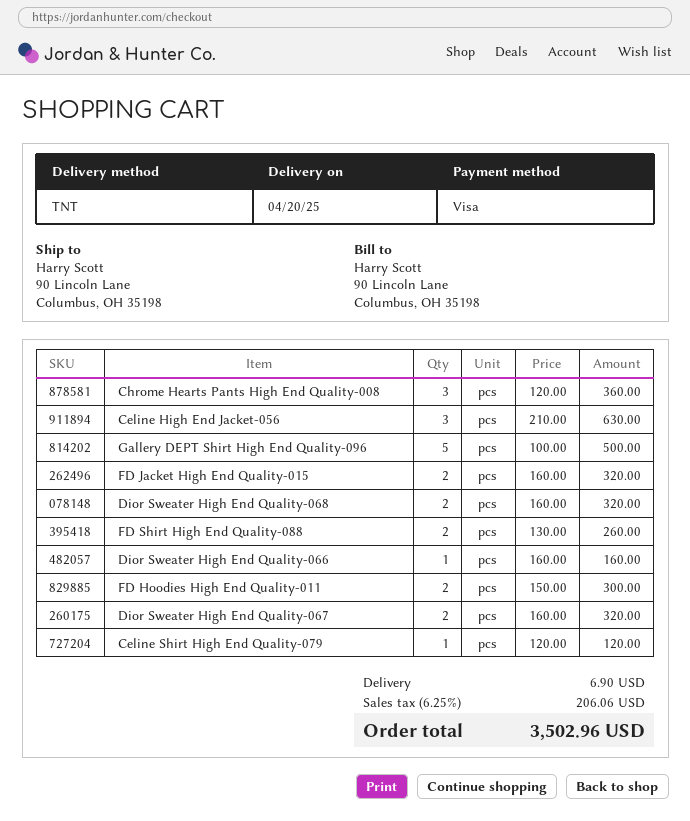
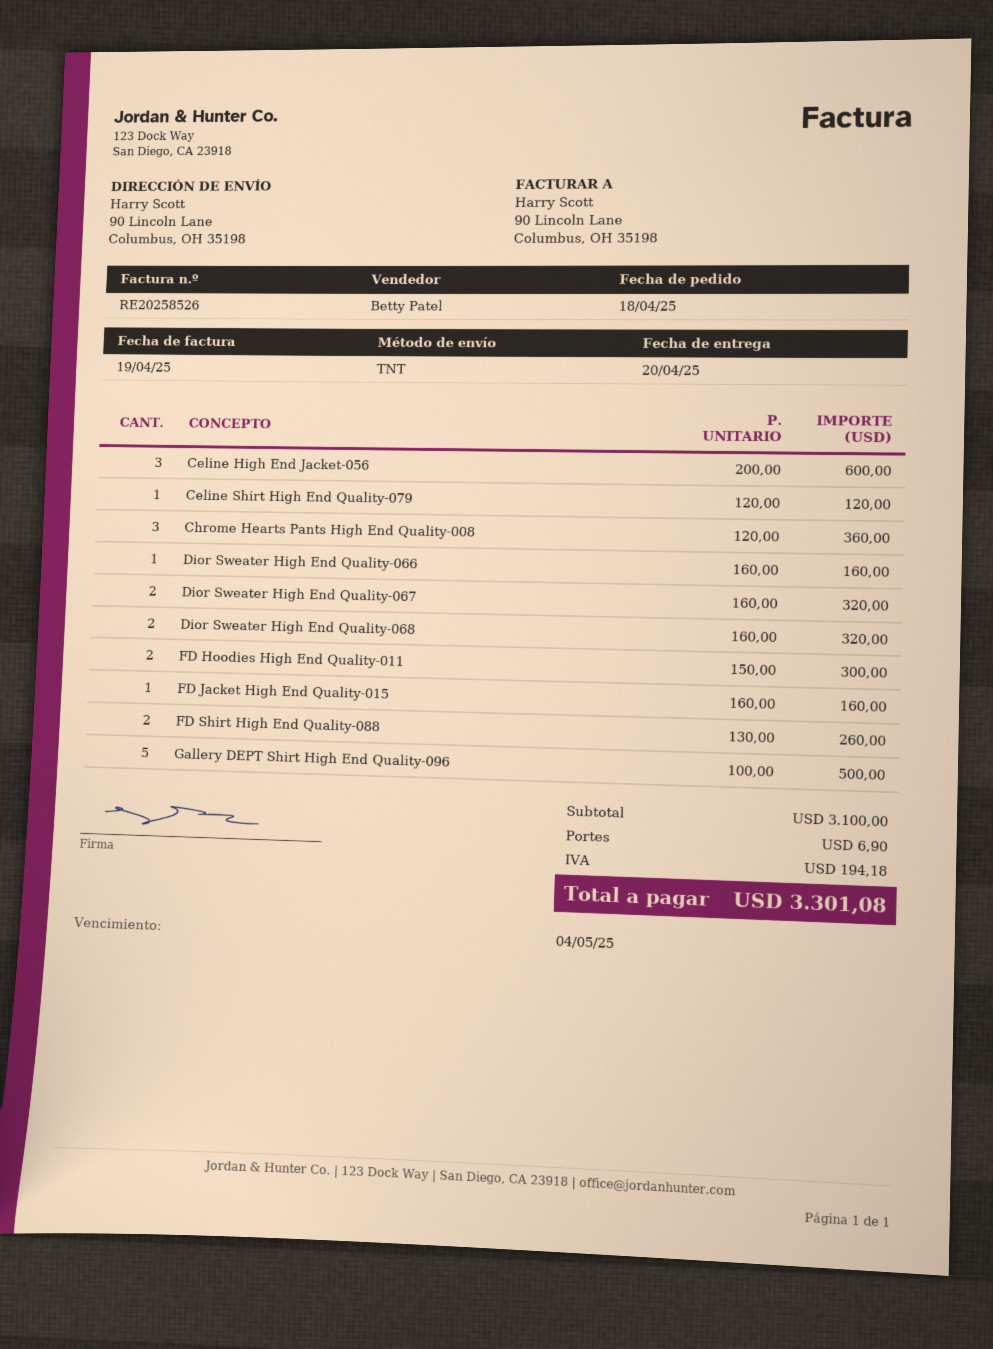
Celine High End Jacket-056: 3 x 210.00 = 630.00 -> 3 x 200.00 = 600.00
FD Jacket High End Quality-015: 2 x 160.00 = 320.00 -> 1 x 160.00 = 160.00
tax: 206.06 -> 194.18
total: 3502.96 -> 3301.08

